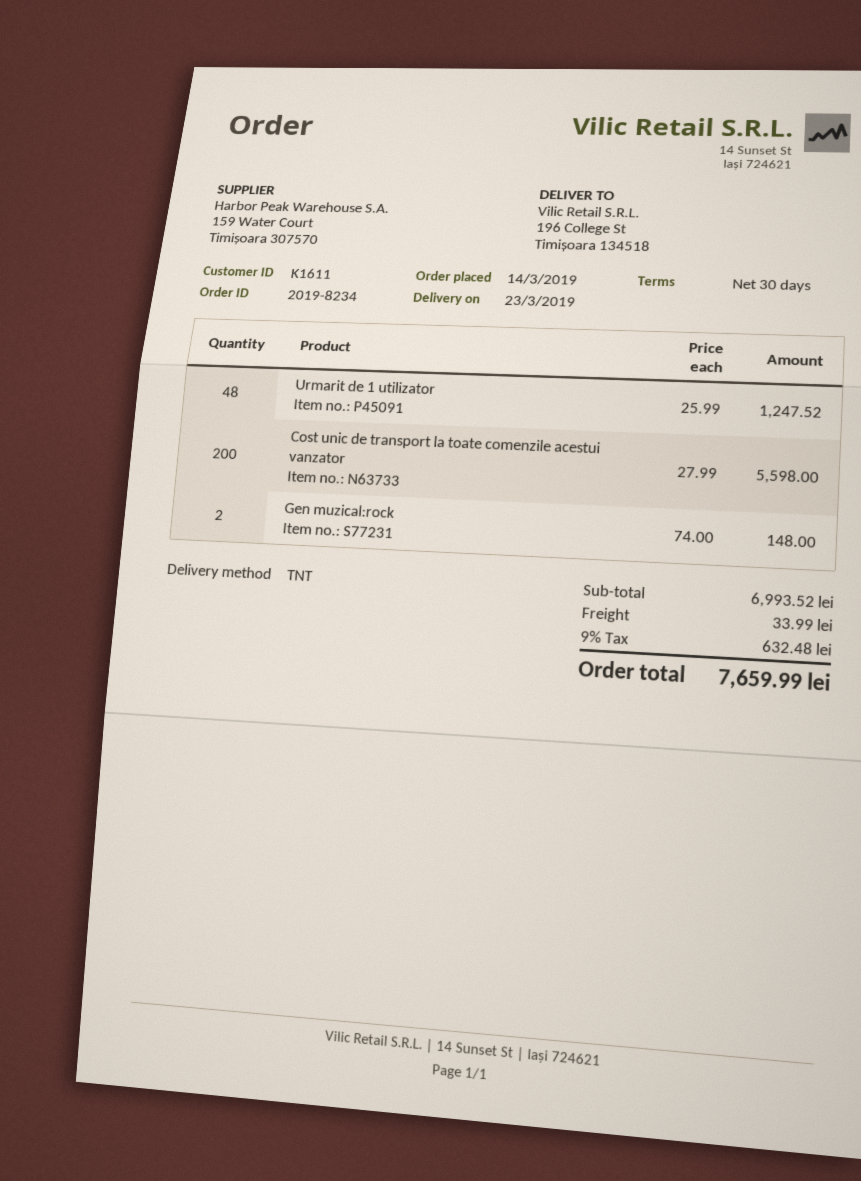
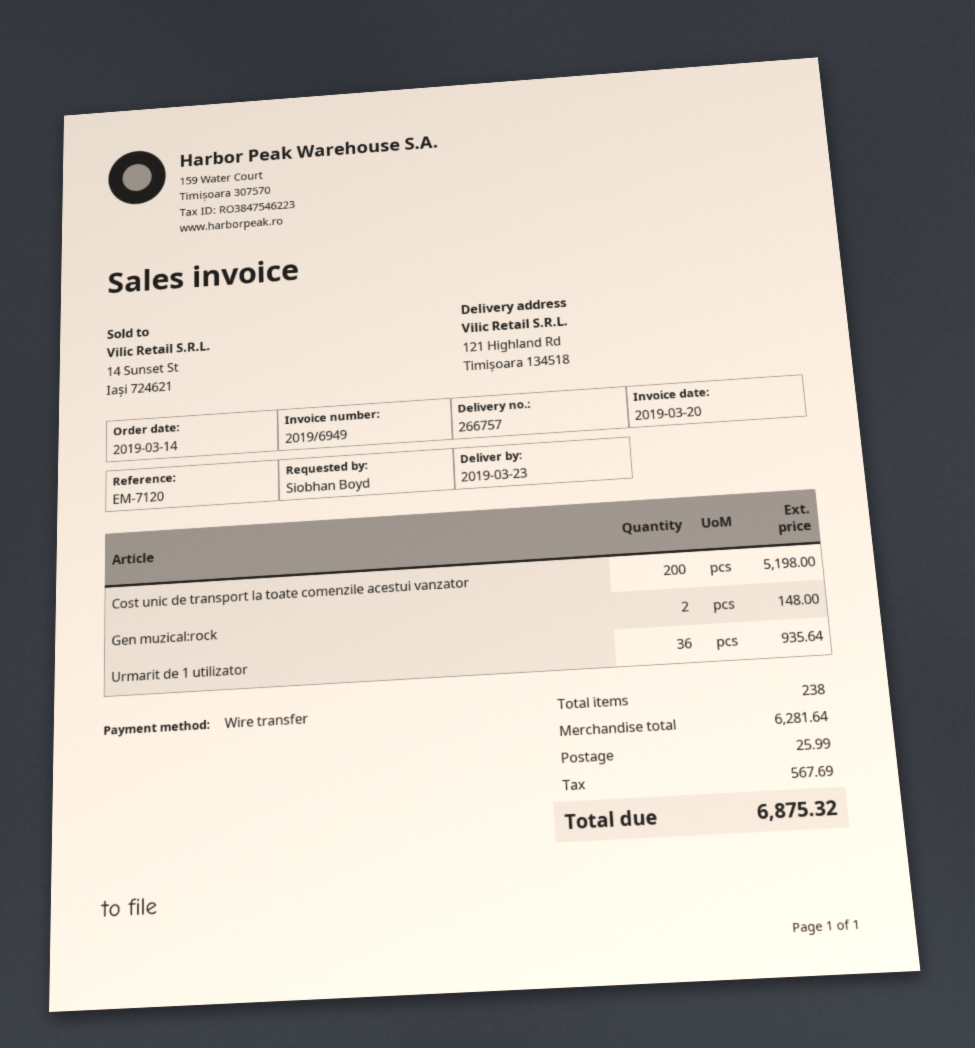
ship to: 196 College St, Timișoara 134518 -> 121 Highland Rd, Timișoara 134518
Urmarit de 1 utilizator: 48 for 1247.52 -> 36 for 935.64
Cost unic de transport la toate comenzile acestui vanzator: 200 for 5598.00 -> 200 for 5198.00
subtotal: 6993.52 -> 6281.64
shipping: 33.99 -> 25.99
tax: 632.48 -> 567.69
total: 7659.99 -> 6875.32

